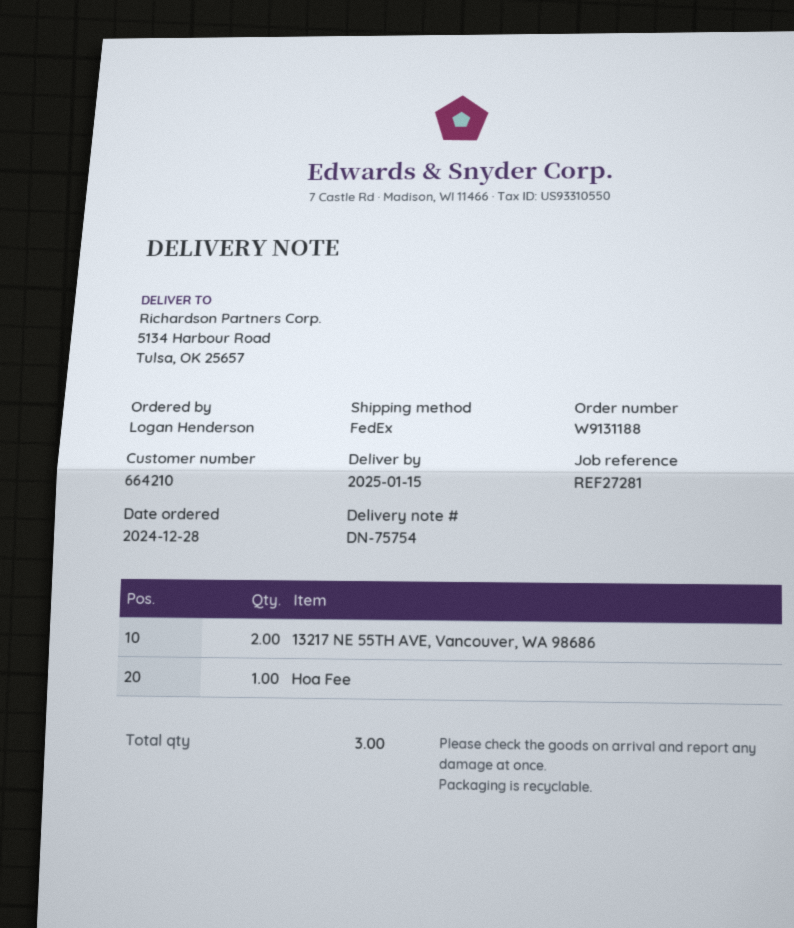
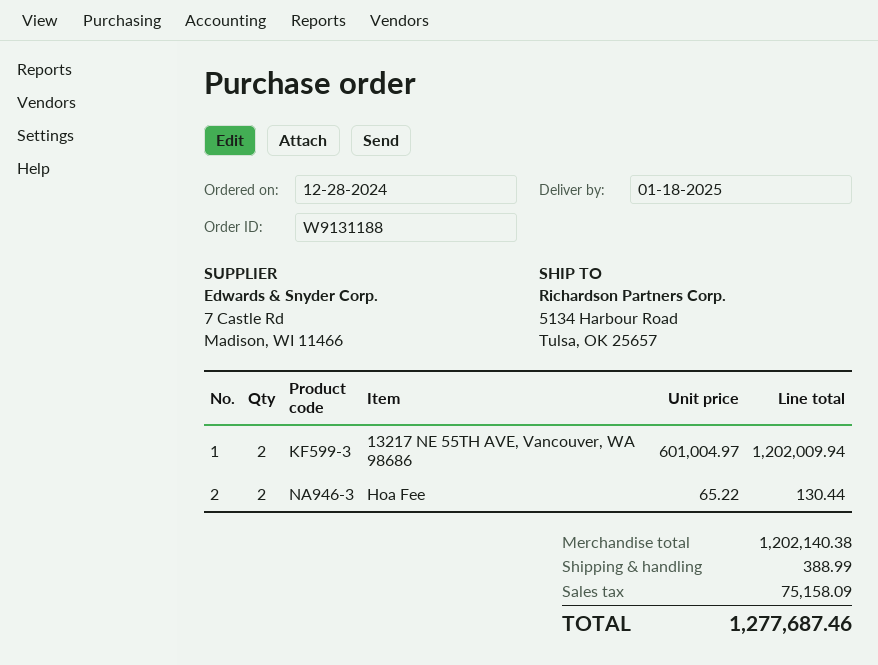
delivery date: 2025-01-15 -> 2025-01-18
Hoa Fee: 1 -> 2

